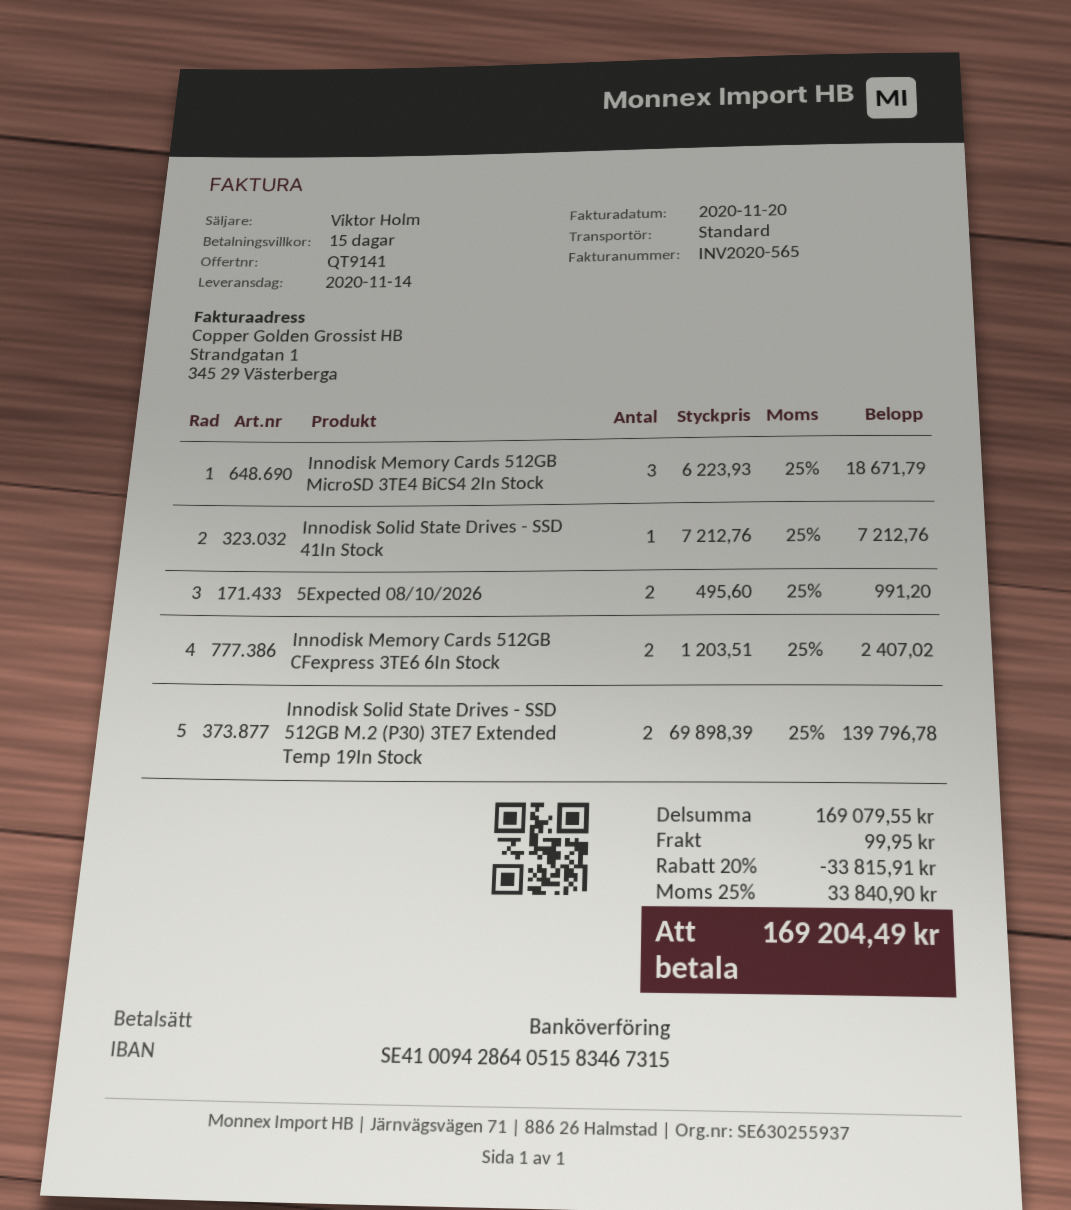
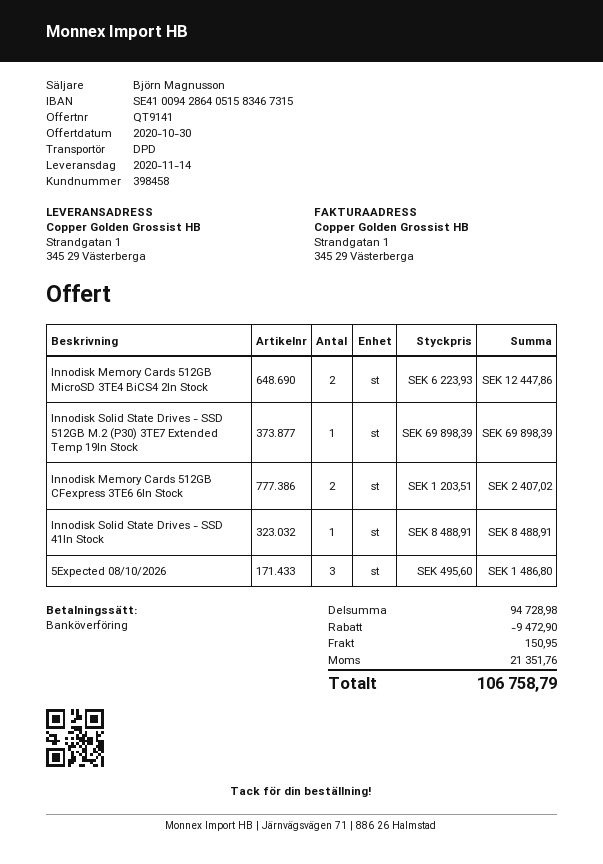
sales rep: Viktor Holm -> Björn Magnusson
shipping method: standard -> DPD
Innodisk Memory Cards 512GB MicroSD 3TE4 BiCS4 2In Stock: 3 x 6223.93 = 18671.79 -> 2 x 6223.93 = 12447.86
Innodisk Solid State Drives - SSD 41In Stock: 1 x 7212.76 = 7212.76 -> 1 x 8488.91 = 8488.91
5Expected 08/10/2026: 2 x 495.60 = 991.20 -> 3 x 495.60 = 1486.80
Innodisk Solid State Drives - SSD 512GB M.2 (P30) 3TE7 Extended Temp 19In Stock: 2 x 69898.39 = 139796.78 -> 1 x 69898.39 = 69898.39
subtotal: 169079.55 -> 94728.98
discount: 33815.91 -> 9472.90
shipping: 99.95 -> 150.95
tax: 33840.90 -> 21351.76
total: 169204.49 -> 106758.79

